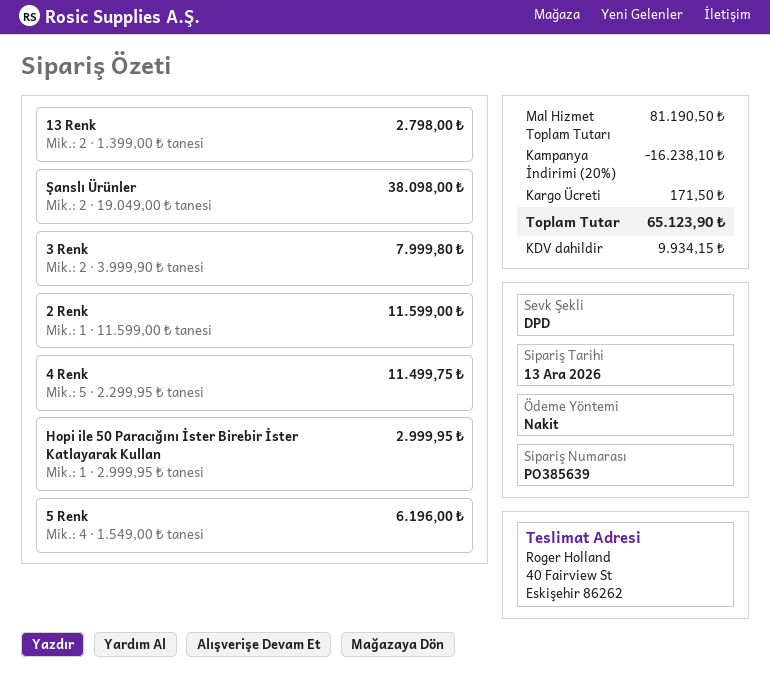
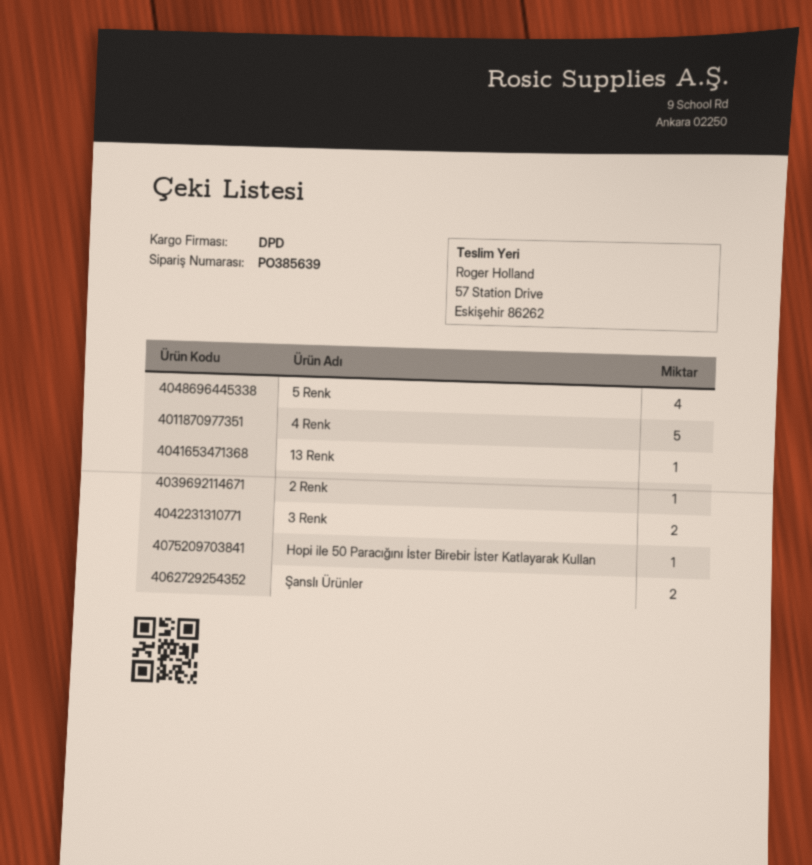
ship to: 40 Fairview St, Eskişehir 86262 -> 57 Station Drive, Eskişehir 86262
13 Renk: 2 -> 1

